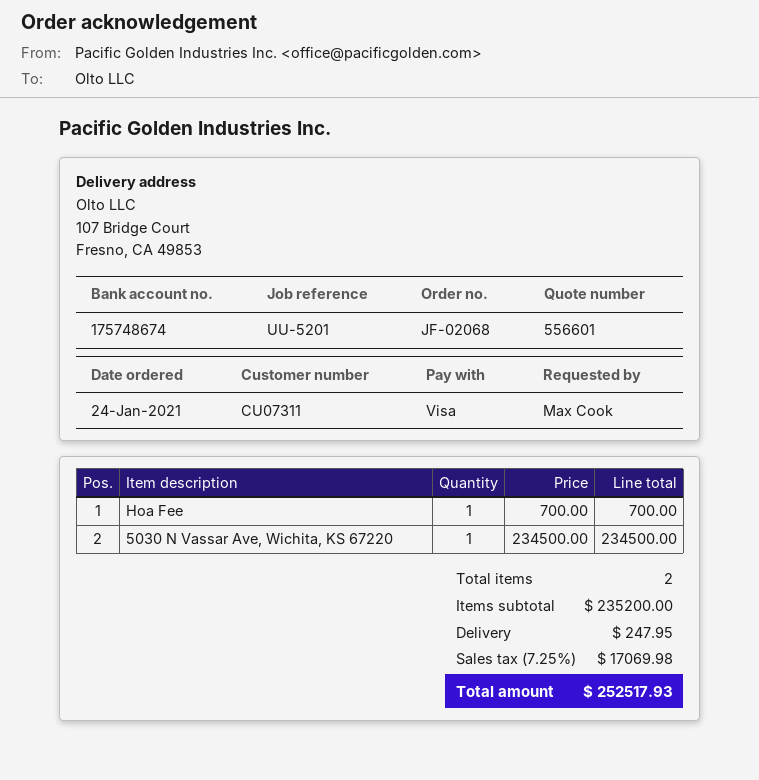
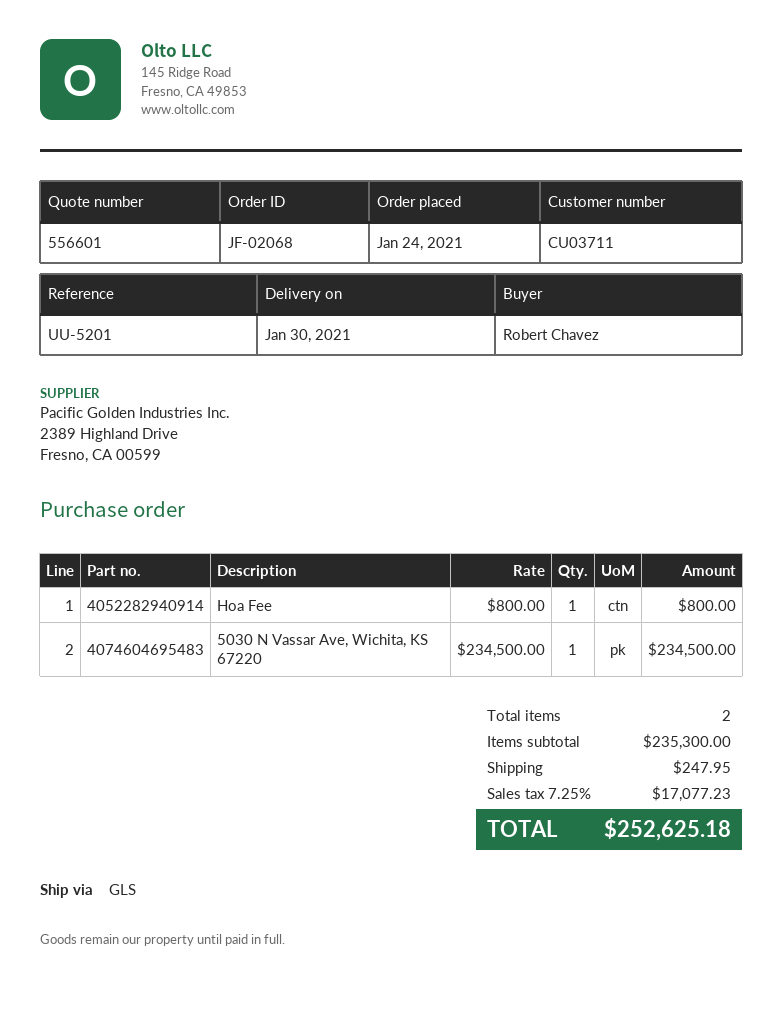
customer number: CU07311 -> CU03711
ordered by: Max Cook -> Robert Chavez
Hoa Fee: 1 x 700.00 = 700.00 -> 1 x 800.00 = 800.00
subtotal: 235200.00 -> 235300.00
tax: 7.25% = 17069.98 -> 7.25% = 17077.23
total: 252517.93 -> 252625.18

